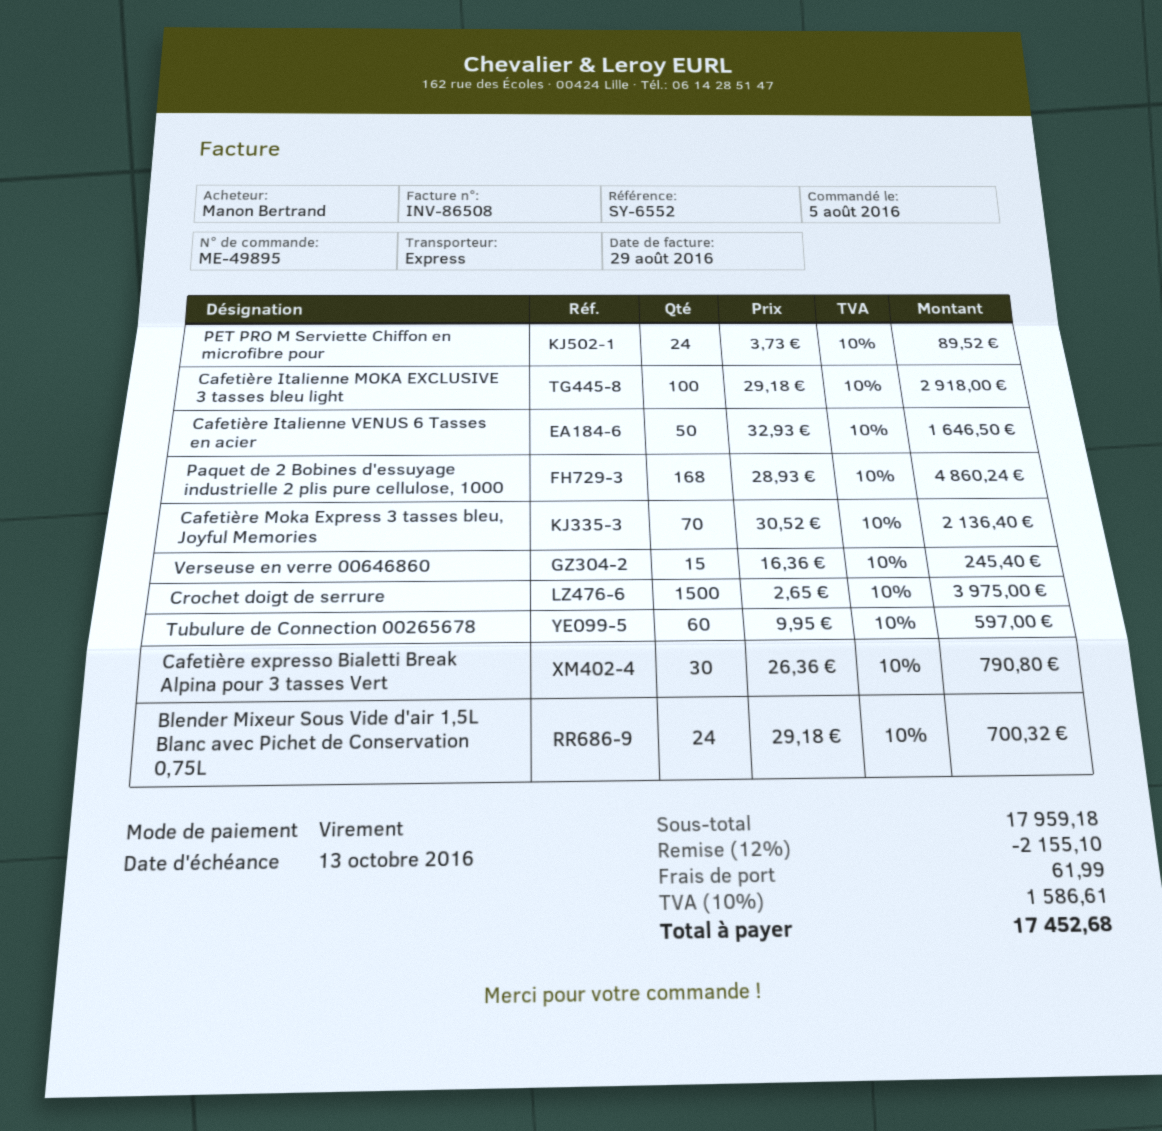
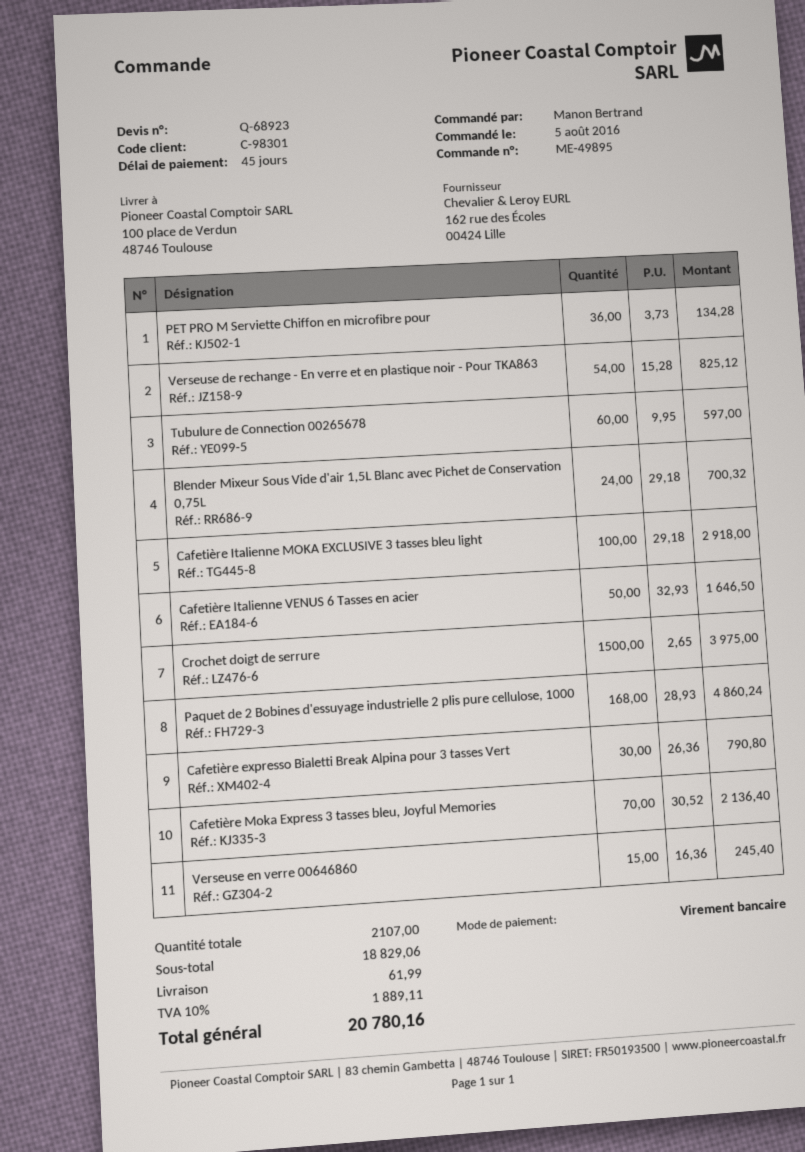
PET PRO M Serviette Chiffon en microfibre pour: 24 x 3.73 = 89.52 -> 36 x 3.73 = 134.28
Verseuse de rechange - En verre et en plastique noir - Pour TKA863: none -> 54 x 15.28 = 825.12
subtotal: 17959.18 -> 18829.06
discount: 12% = 2155.10 -> none
tax: 10% = 1586.61 -> 10% = 1889.11
total: 17452.68 -> 20780.16

